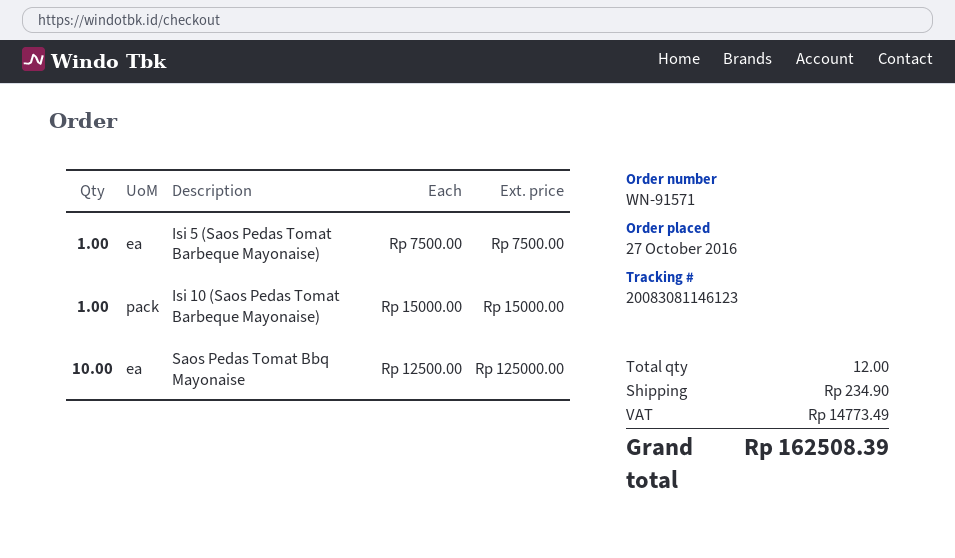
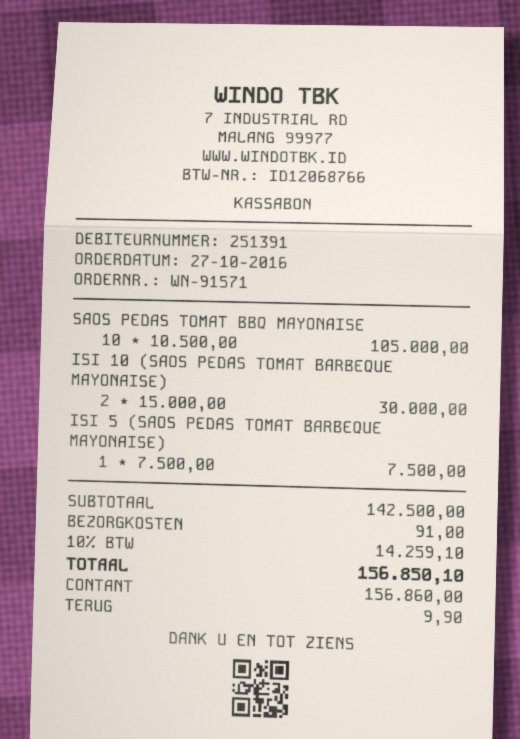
Isi 10 (Saos Pedas Tomat Barbeque Mayonaise): 1 x 15000.00 = 15000.00 -> 2 x 15000.00 = 30000.00
Saos Pedas Tomat Bbq Mayonaise: 10 x 12500.00 = 125000.00 -> 10 x 10500.00 = 105000.00
shipping: 234.90 -> 91.00
tax: 14773.49 -> 14259.10
total: 162508.39 -> 156850.10

